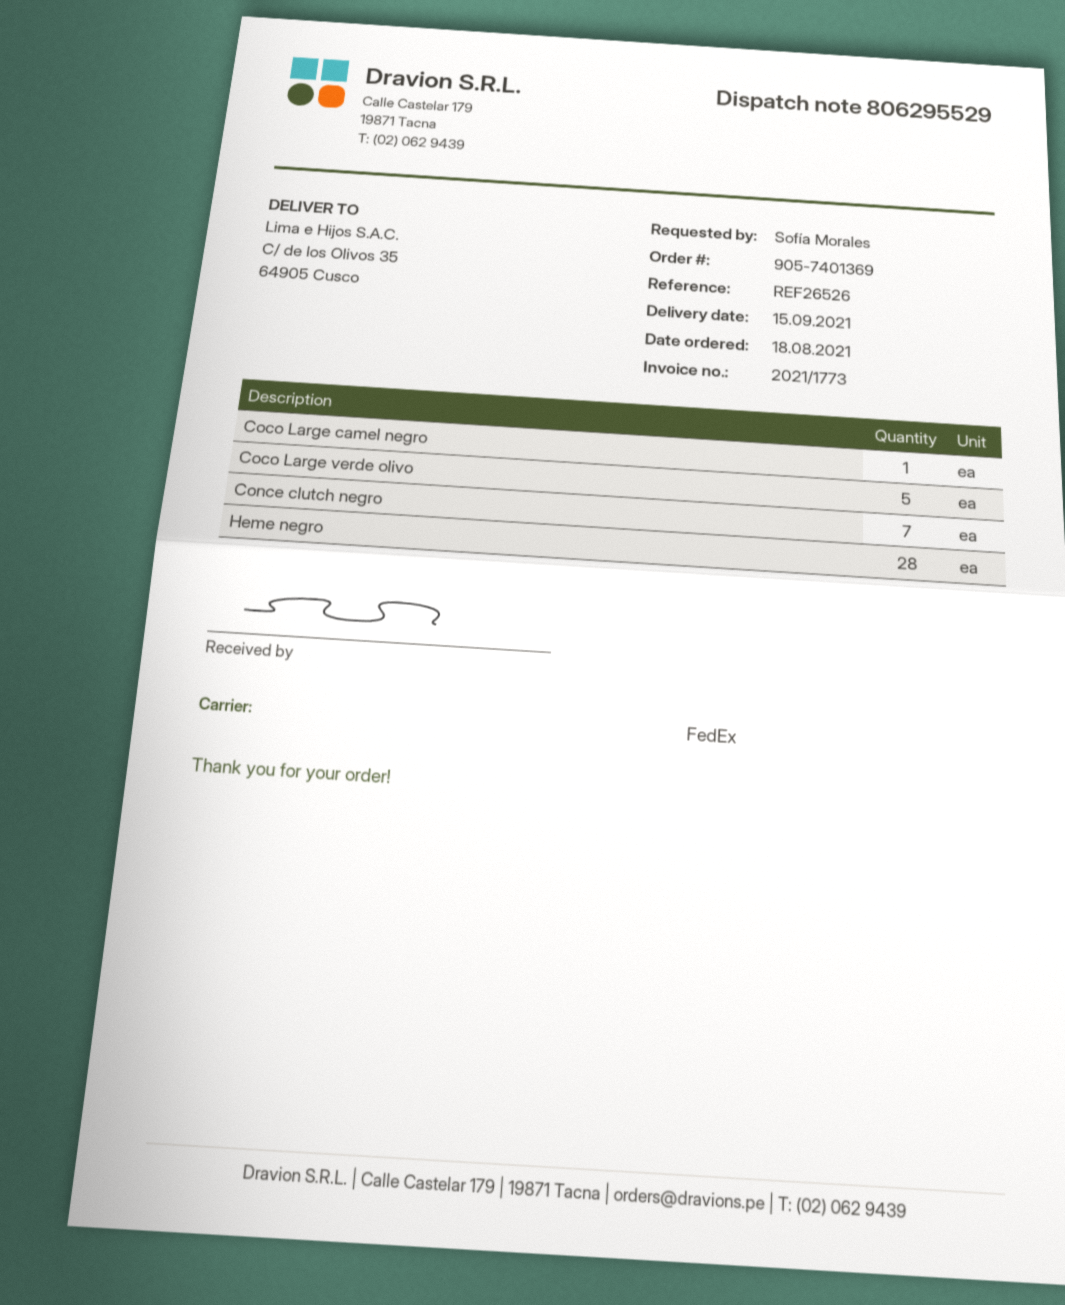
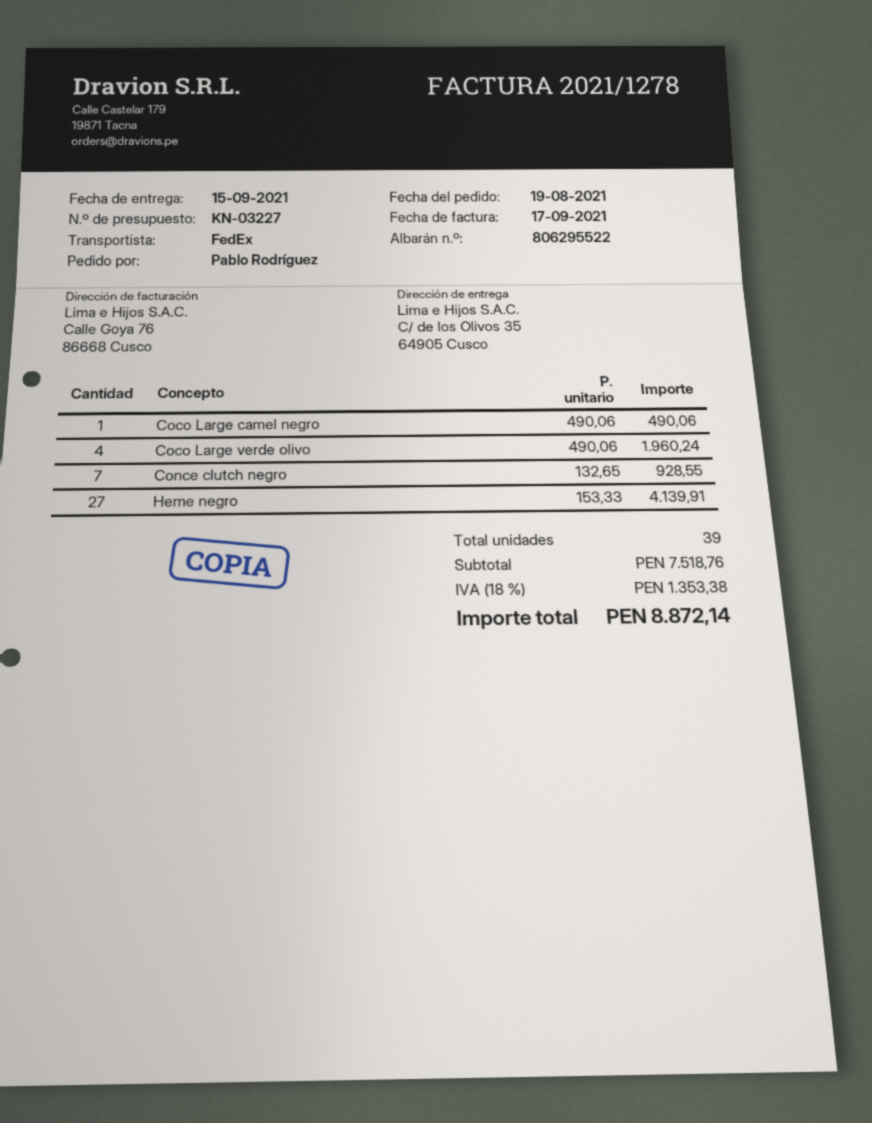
order date: 2021-08-18 -> 2021-08-19
delivery note number: 806295529 -> 806295522
invoice number: 2021/1773 -> 2021/1278
ordered by: Sofía Morales -> Pablo Rodríguez
Coco Large verde olivo: 5 -> 4
Heme negro: 28 -> 27

